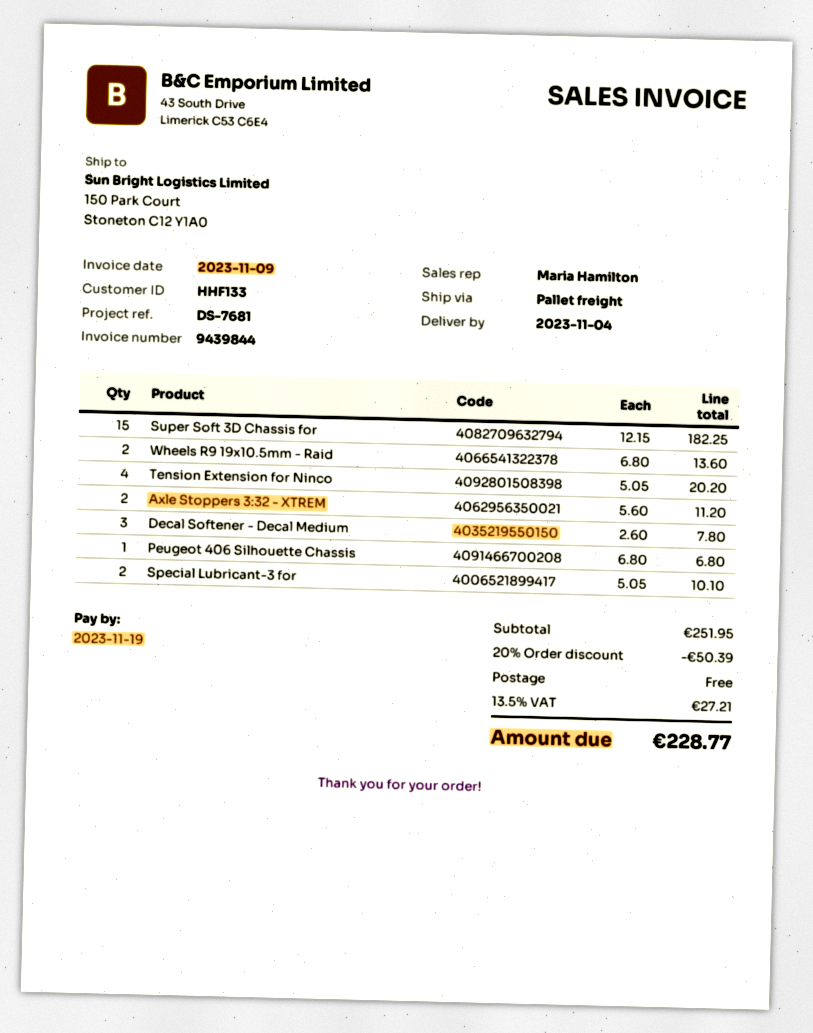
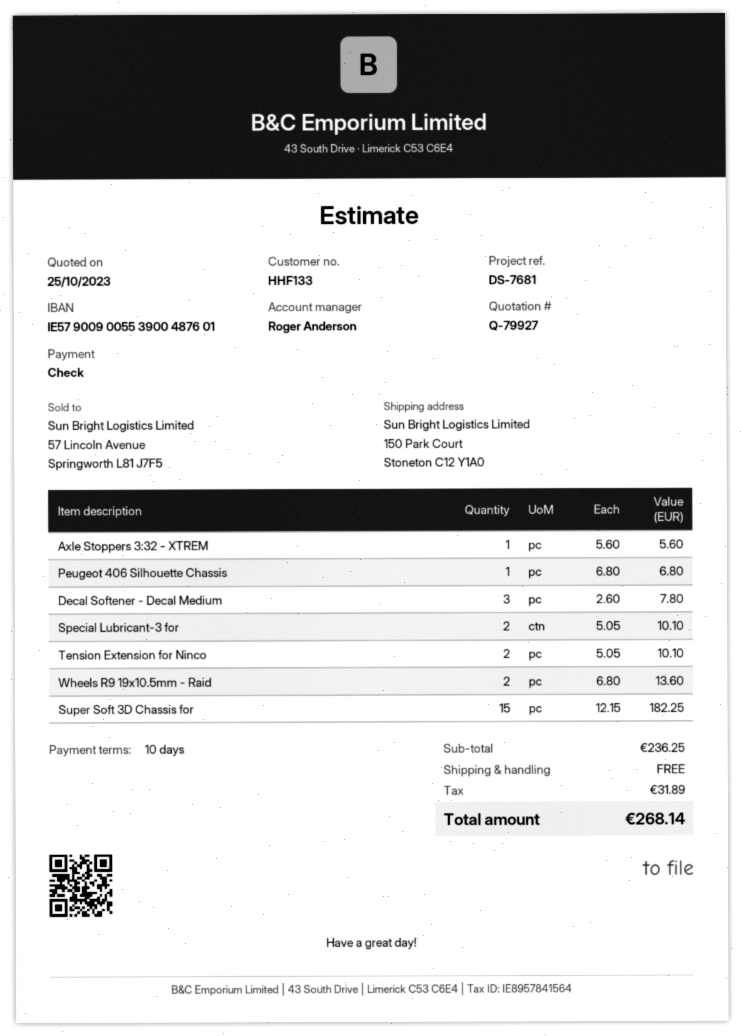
sales rep: Maria Hamilton -> Roger Anderson
Tension Extension for Ninco: 4 x 5.05 = 20.20 -> 2 x 5.05 = 10.10
Axle Stoppers 3:32 - XTREM: 2 x 5.60 = 11.20 -> 1 x 5.60 = 5.60
subtotal: 251.95 -> 236.25
discount: 20% = 50.39 -> none
tax: 27.21 -> 31.89
total: 228.77 -> 268.14

